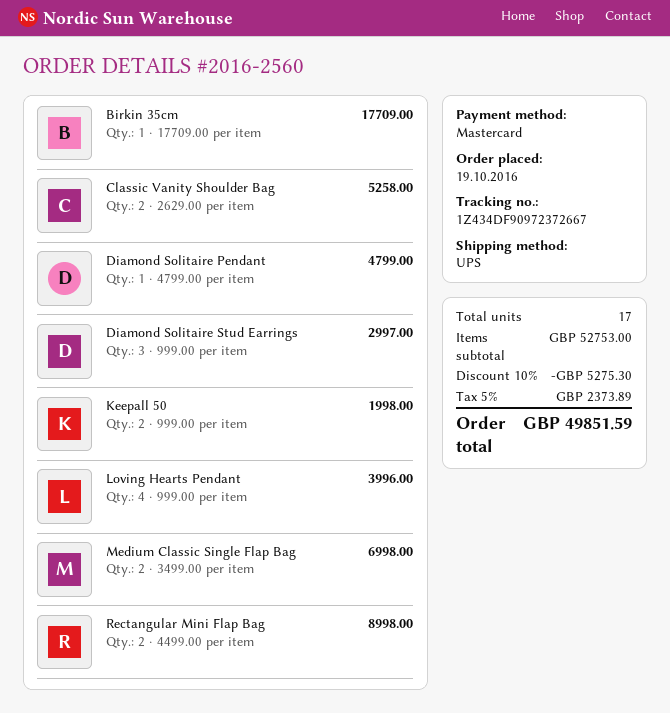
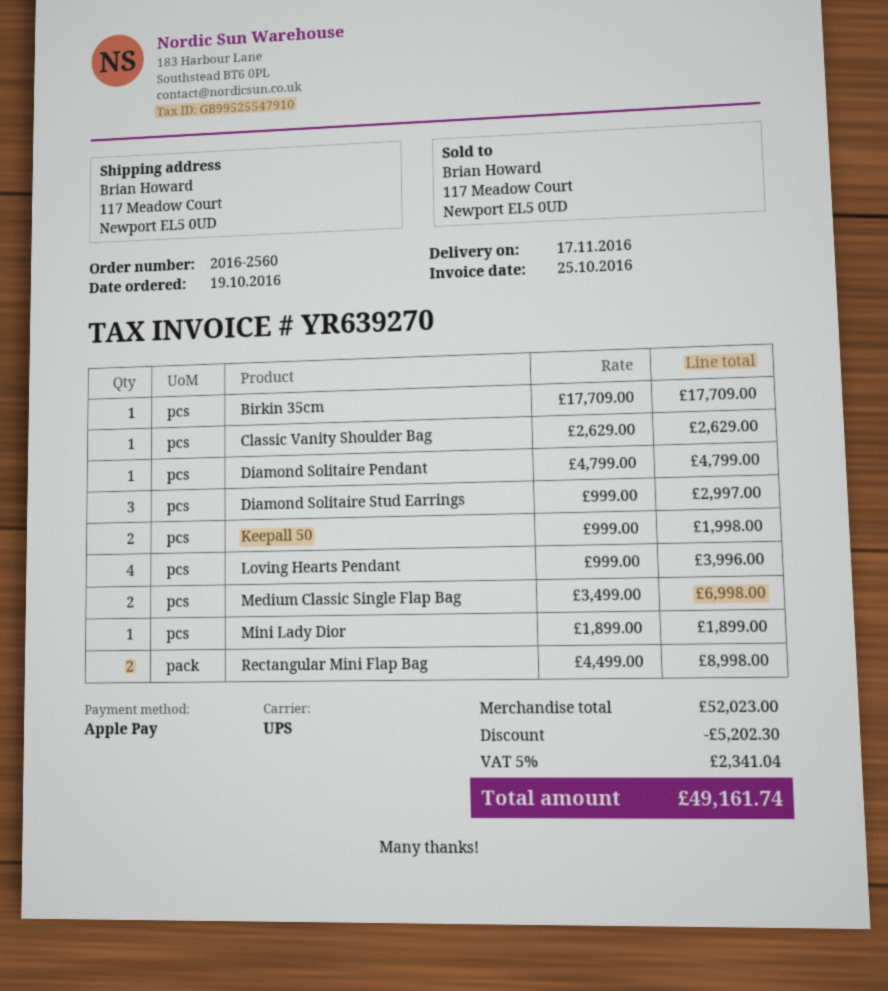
payment method: Mastercard -> Apple Pay
Classic Vanity Shoulder Bag: 2 x 2629.00 = 5258.00 -> 1 x 2629.00 = 2629.00
Mini Lady Dior: none -> 1 x 1899.00 = 1899.00
subtotal: 52753.00 -> 52023.00
discount: 5275.30 -> 5202.30
tax: 5% = 2373.89 -> 5% = 2341.04
total: 49851.59 -> 49161.74

